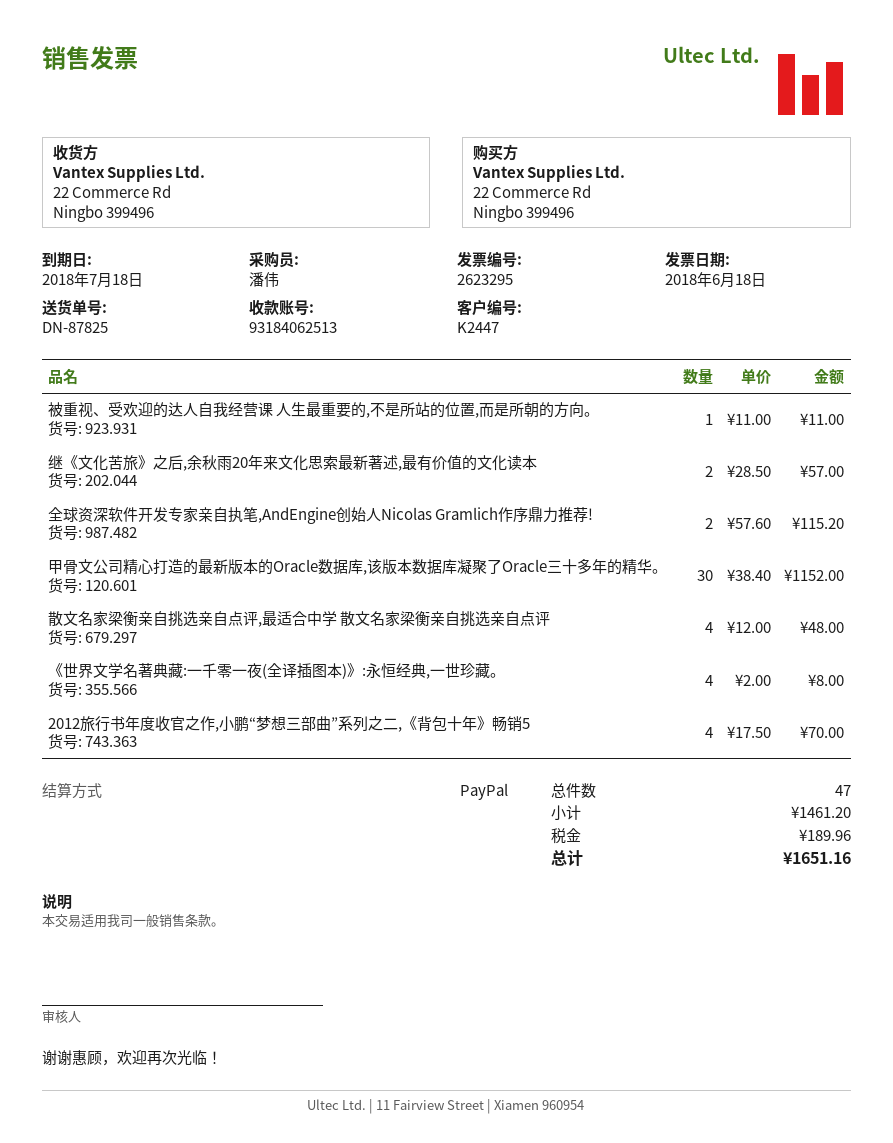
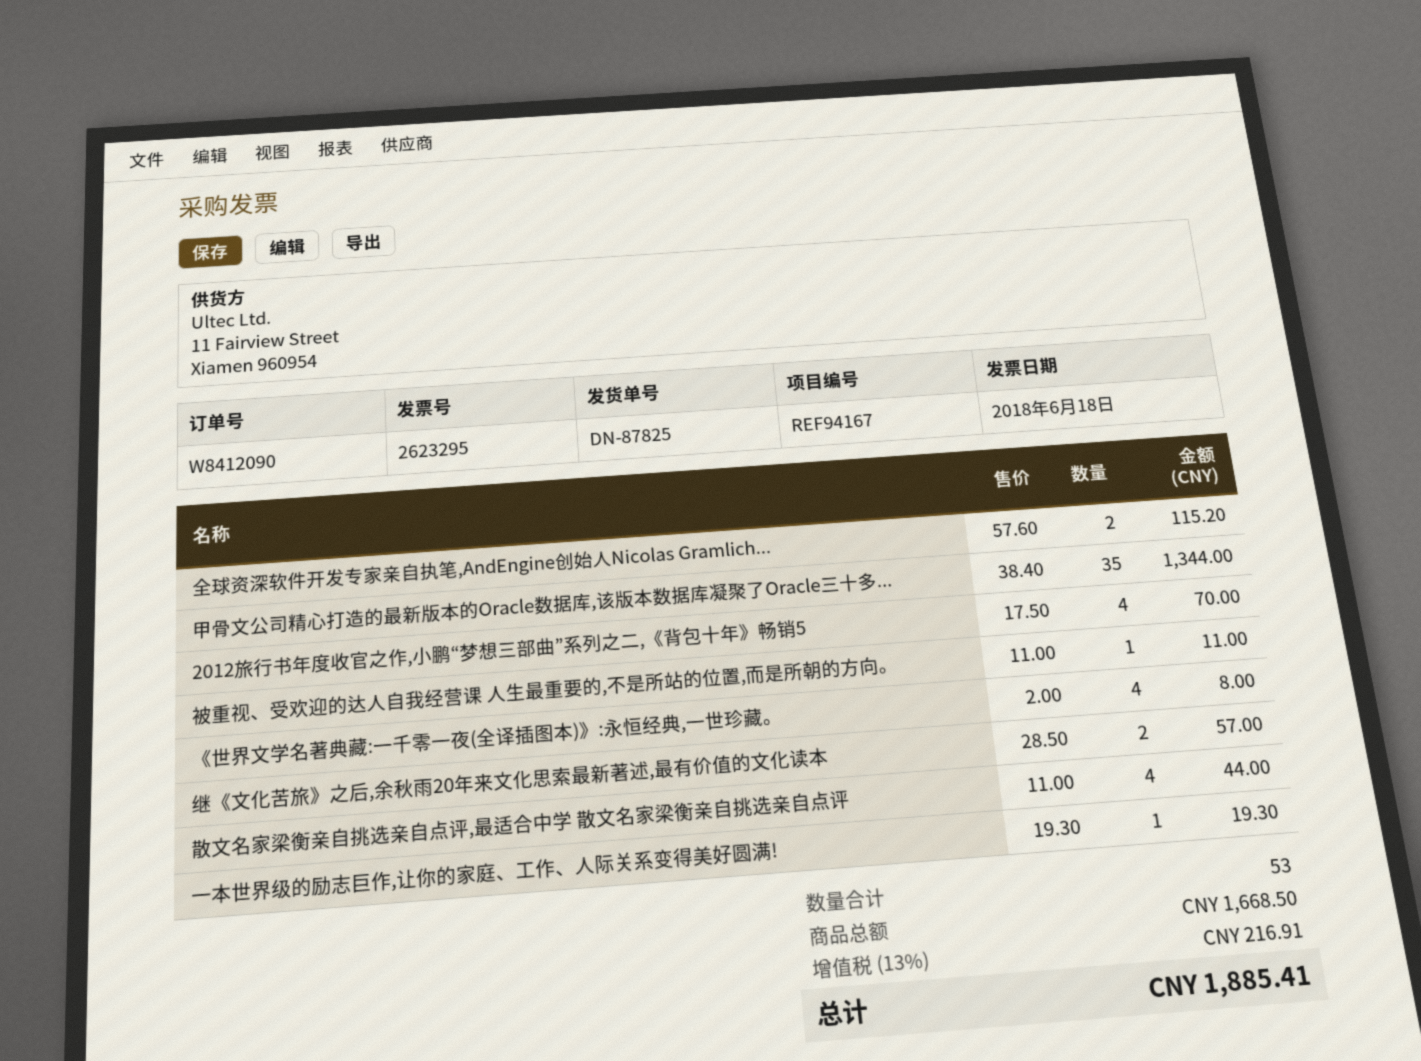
甲骨文公司精心打造的最新版本的Oracle数据库,该版本数据库凝聚了Oracle三十多年的精华。: 30 x 38.40 = 1152.00 -> 35 x 38.40 = 1344.00
散文名家梁衡亲自挑选亲自点评,最适合中学 散文名家梁衡亲自挑选亲自点评: 4 x 12.00 = 48.00 -> 4 x 11.00 = 44.00
一本世界级的励志巨作,让你的家庭、工作、人际关系变得美好圆满!: none -> 1 x 19.30 = 19.30
total quantity: 47 -> 53
subtotal: 1461.20 -> 1668.50
tax: 189.96 -> 216.91
total: 1651.16 -> 1885.41

